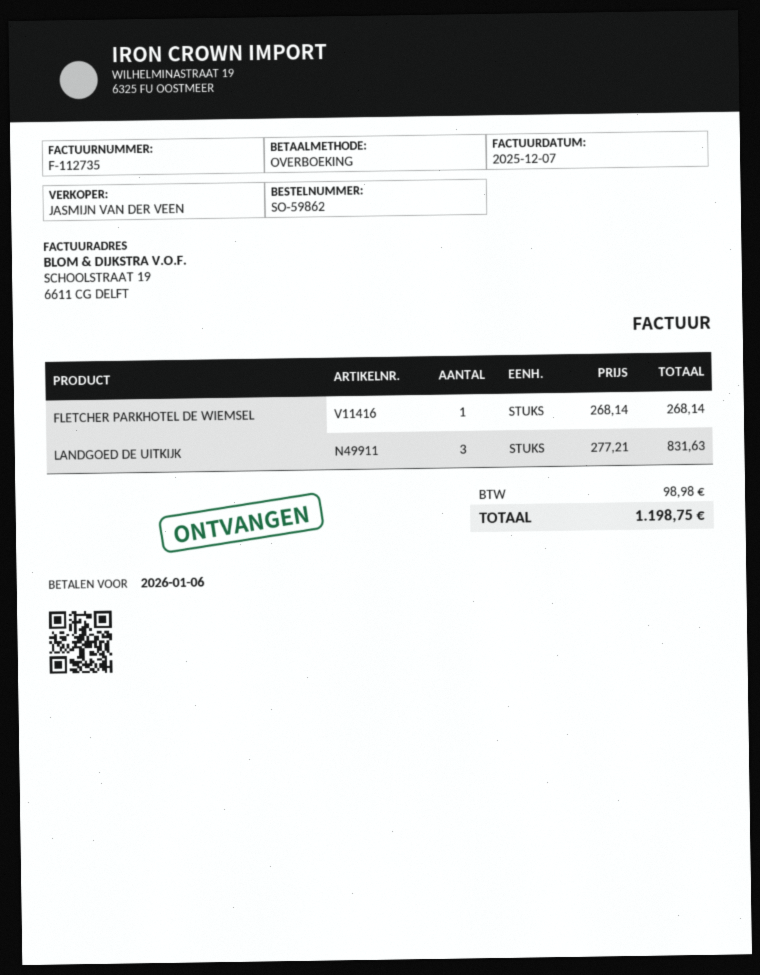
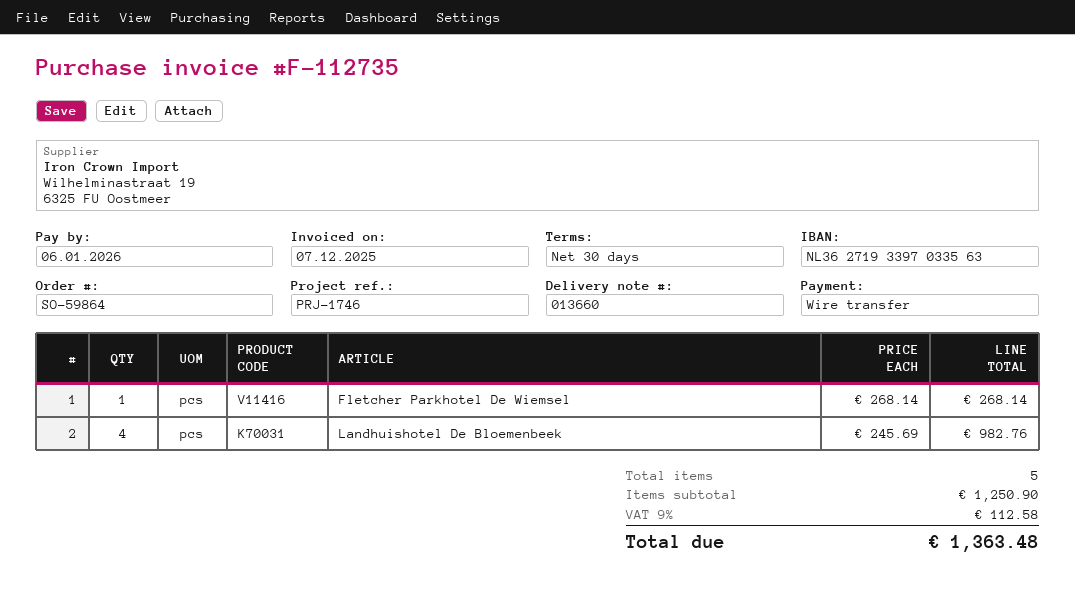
order number: SO-59862 -> SO-59864
LANDGOED DE UITKIJK: 3 x 277.21 = 831.63 -> none
Landhuishotel De Bloemenbeek: none -> 4 x 245.69 = 982.76
tax: 98.98 -> 112.58
total: 1198.75 -> 1363.48

